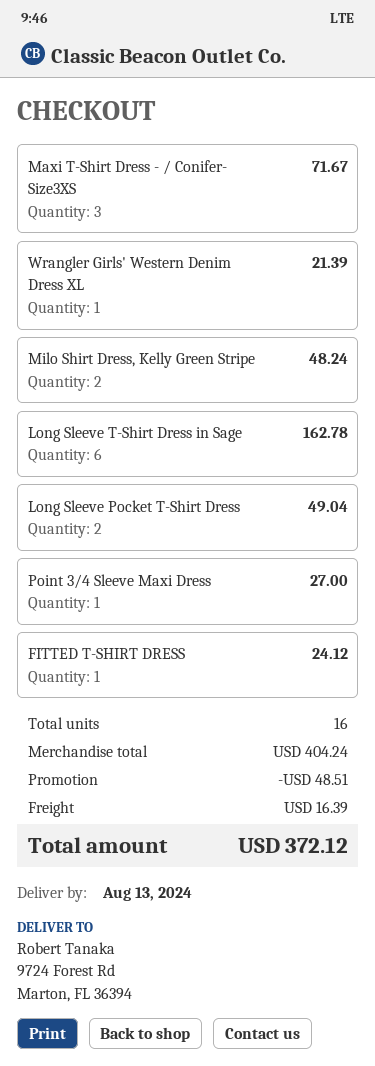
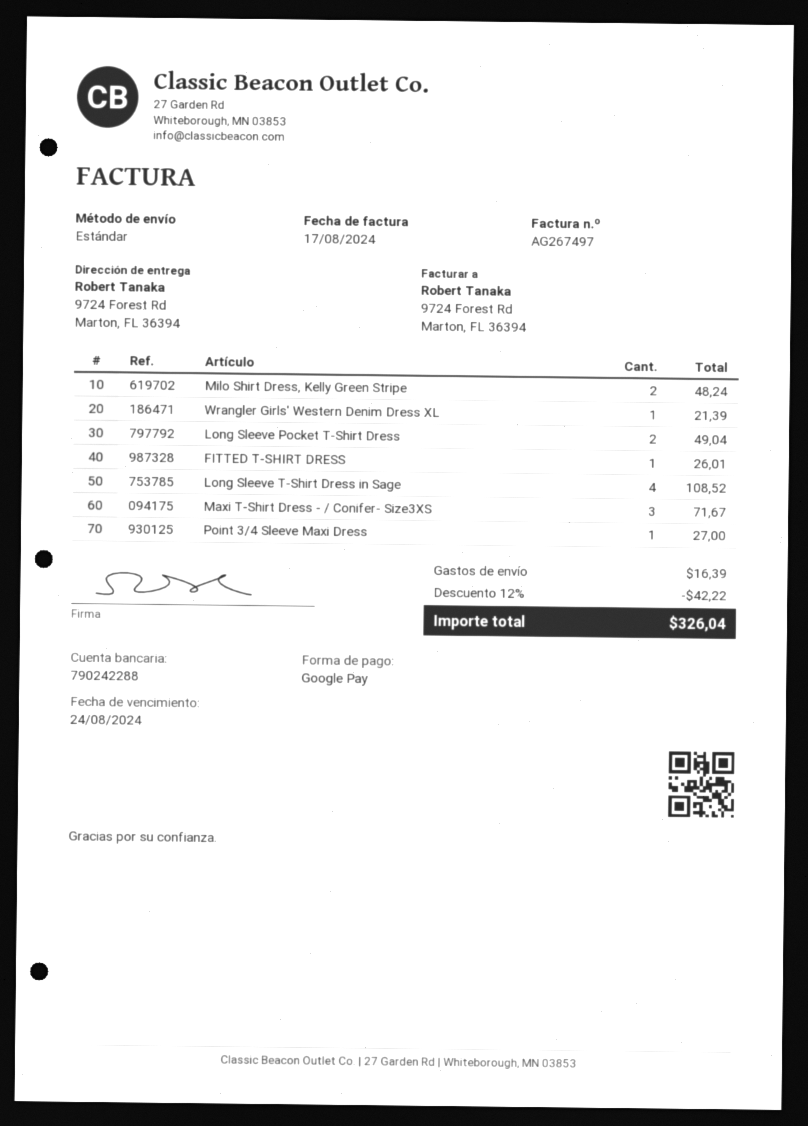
Long Sleeve T-Shirt Dress in Sage: 6 for 162.78 -> 4 for 108.52
FITTED T-SHIRT DRESS: 1 for 24.12 -> 1 for 26.01
discount: 48.51 -> 42.22
total: 372.12 -> 326.04

